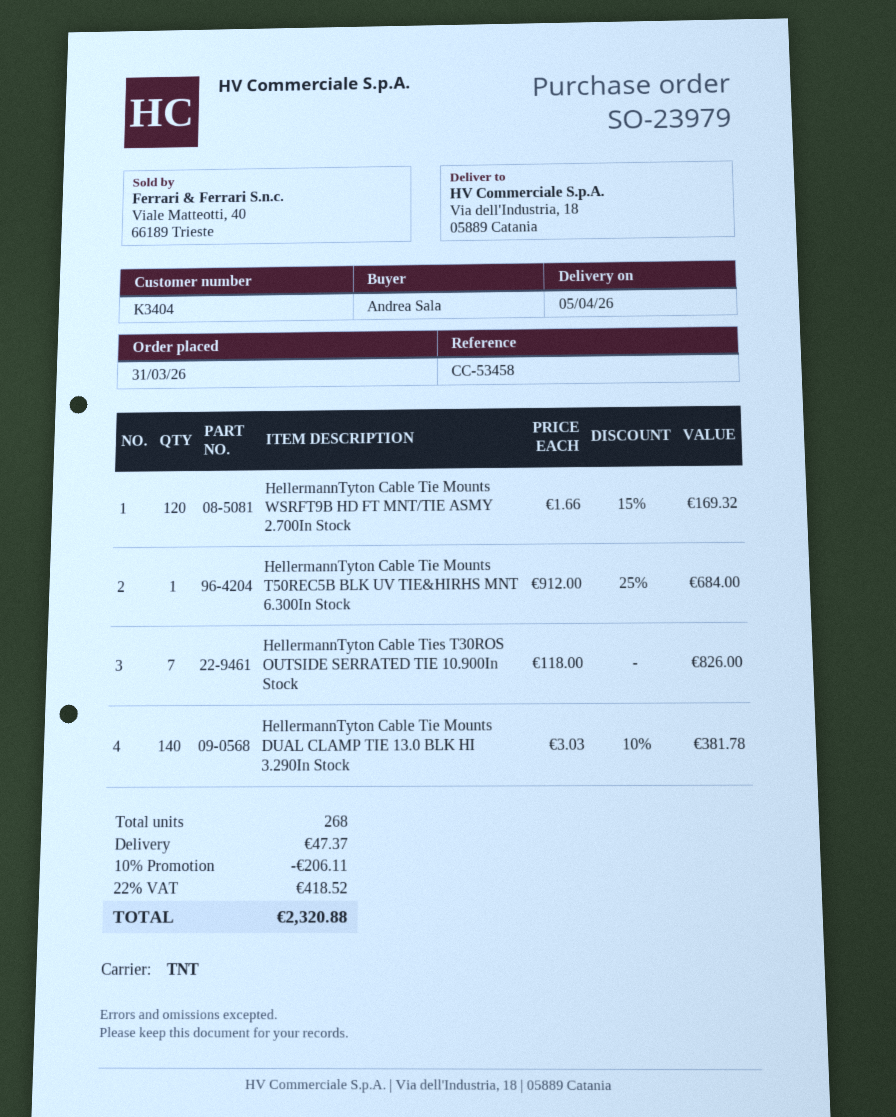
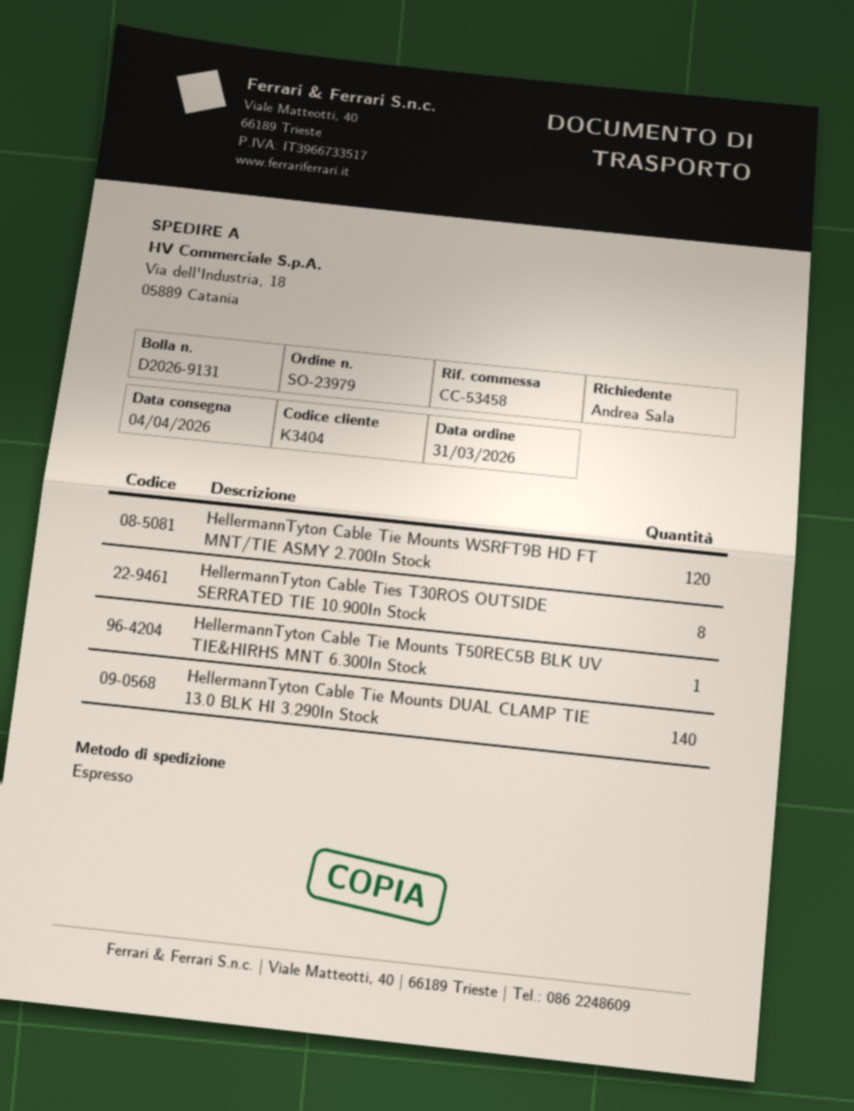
delivery date: 2026-04-05 -> 2026-04-04
shipping method: TNT -> express
HellermannTyton Cable Ties T30ROS OUTSIDE SERRATED TIE 10.900In Stock: 7 -> 8

